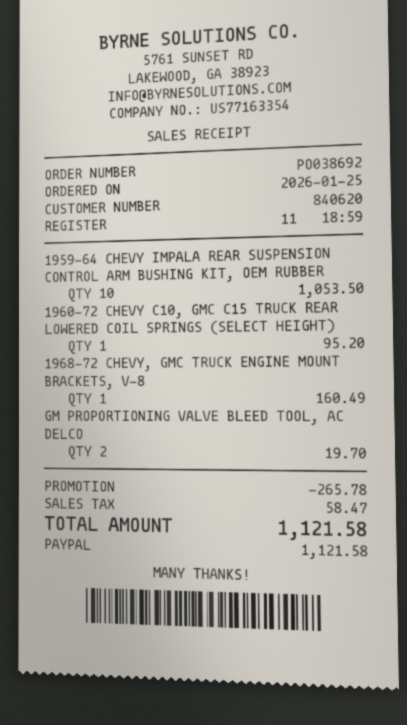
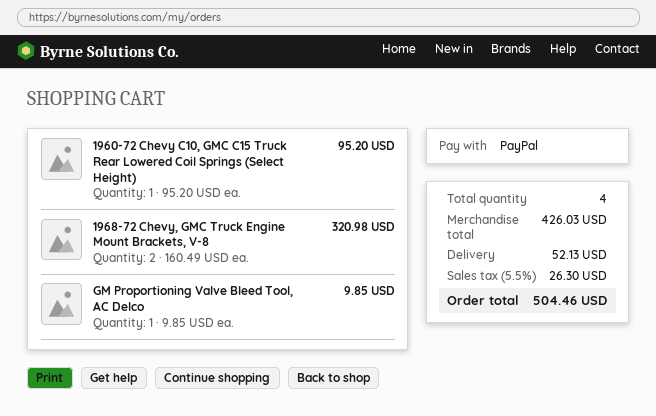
1959-64 CHEVY IMPALA REAR SUSPENSION CONTROL ARM BUSHING KIT, OEM RUBBER: 10 for 1053.50 -> none
1968-72 CHEVY, GMC TRUCK ENGINE MOUNT BRACKETS, V-8: 1 for 160.49 -> 2 for 320.98
GM PROPORTIONING VALVE BLEED TOOL, AC DELCO: 2 for 19.70 -> 1 for 9.85
discount: 265.78 -> none
shipping: none -> 52.13
tax: 58.47 -> 26.30
total: 1121.58 -> 504.46

